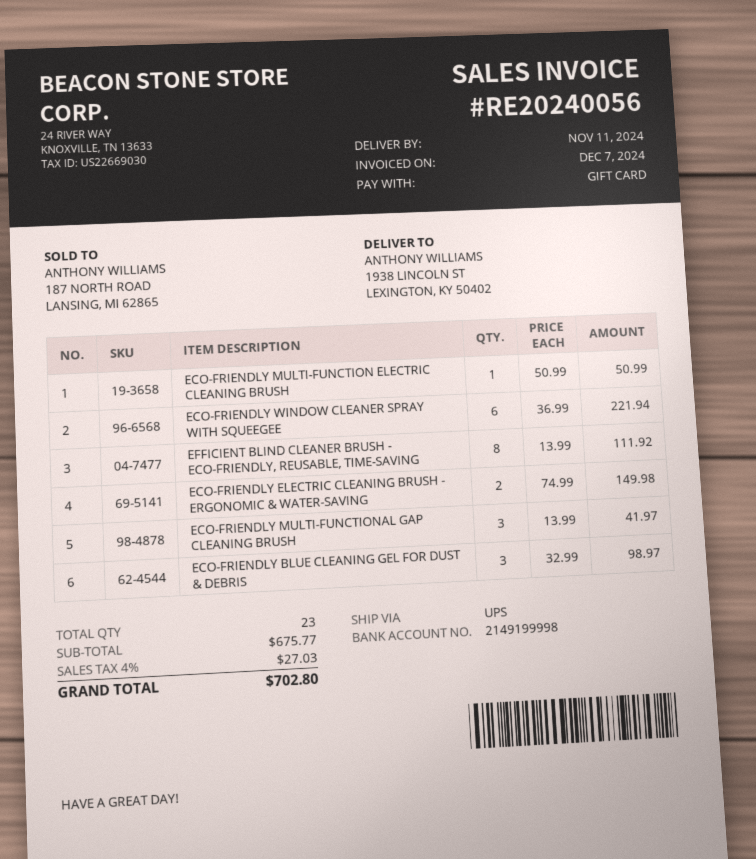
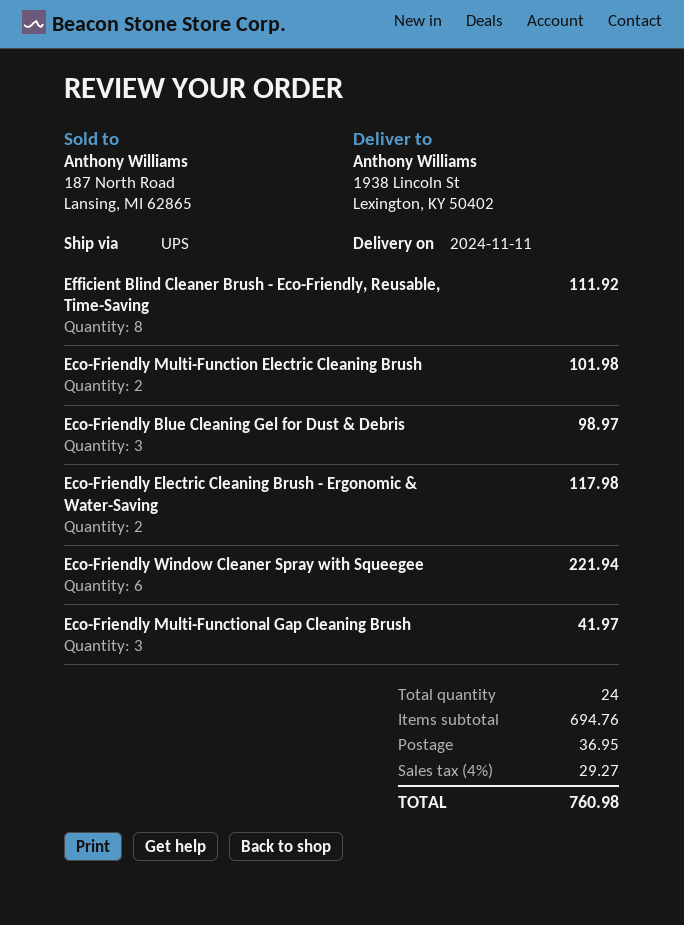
ECO-FRIENDLY MULTI-FUNCTION ELECTRIC CLEANING BRUSH: 1 for 50.99 -> 2 for 101.98
ECO-FRIENDLY ELECTRIC CLEANING BRUSH - ERGONOMIC & WATER-SAVING: 2 for 149.98 -> 2 for 117.98
total quantity: 23 -> 24
subtotal: 675.77 -> 694.76
shipping: none -> 36.95
tax: 4% = 27.03 -> 4% = 29.27
total: 702.80 -> 760.98

